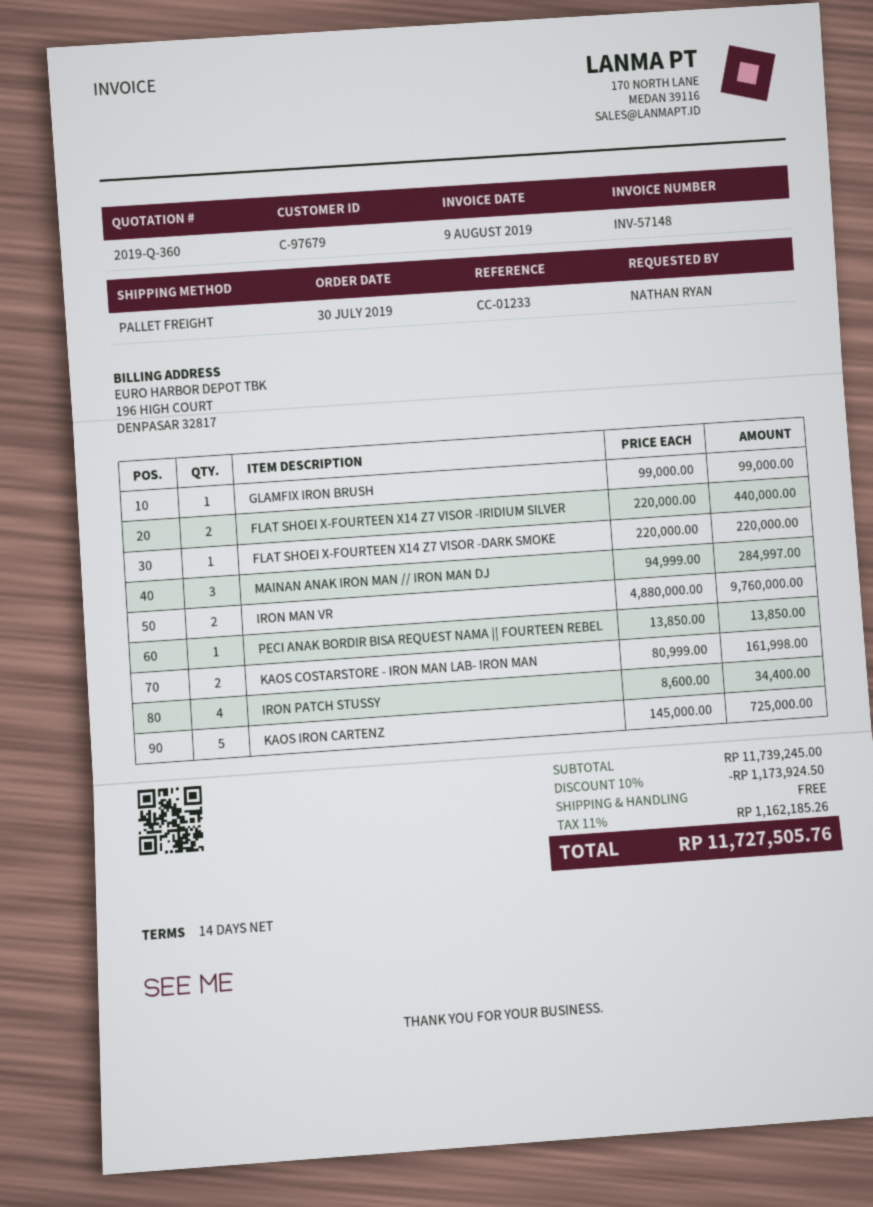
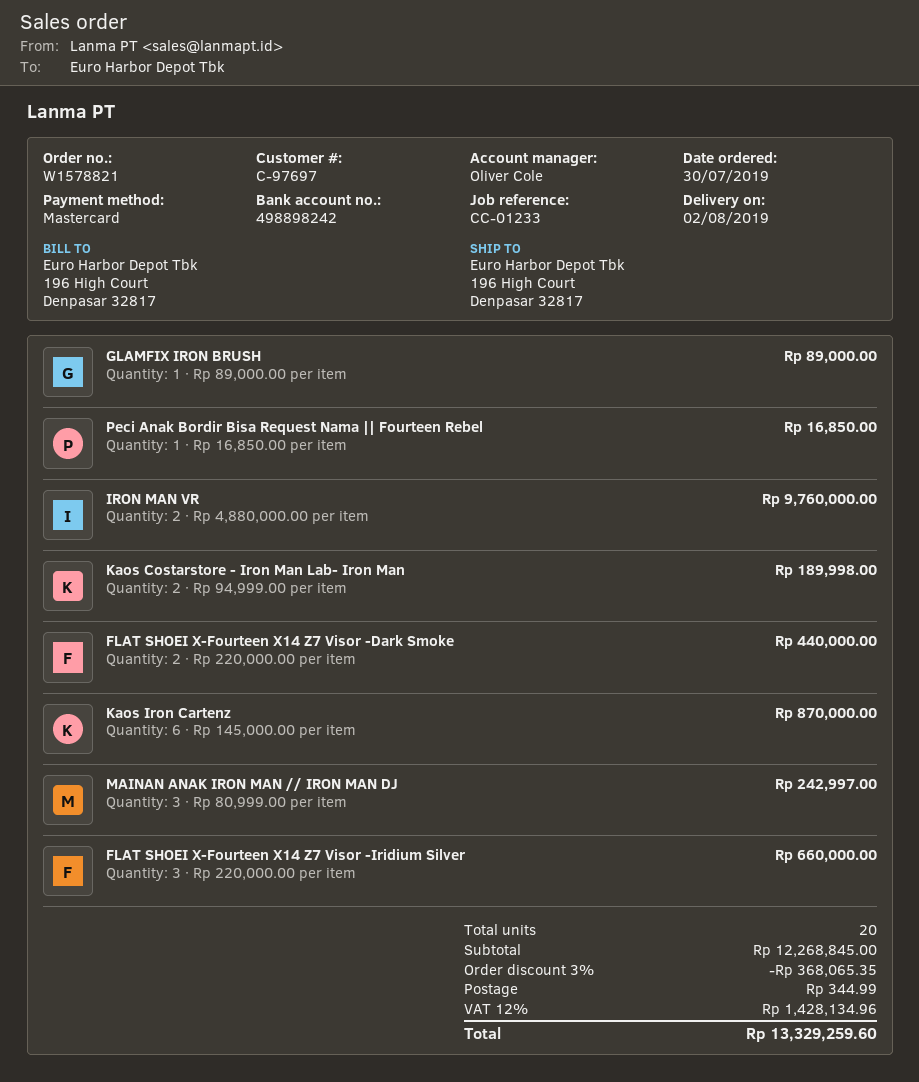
customer number: C-97679 -> C-97697
GLAMFIX IRON BRUSH: 1 x 99000.00 = 99000.00 -> 1 x 89000.00 = 89000.00
FLAT SHOEI X-FOURTEEN X14 Z7 VISOR -IRIDIUM SILVER: 2 x 220000.00 = 440000.00 -> 3 x 220000.00 = 660000.00
FLAT SHOEI X-FOURTEEN X14 Z7 VISOR -DARK SMOKE: 1 x 220000.00 = 220000.00 -> 2 x 220000.00 = 440000.00
MAINAN ANAK IRON MAN // IRON MAN DJ: 3 x 94999.00 = 284997.00 -> 3 x 80999.00 = 242997.00
PECI ANAK BORDIR BISA REQUEST NAMA || FOURTEEN REBEL: 1 x 13850.00 = 13850.00 -> 1 x 16850.00 = 16850.00
KAOS COSTARSTORE - IRON MAN LAB- IRON MAN: 2 x 80999.00 = 161998.00 -> 2 x 94999.00 = 189998.00
IRON PATCH STUSSY: 4 x 8600.00 = 34400.00 -> none
KAOS IRON CARTENZ: 5 x 145000.00 = 725000.00 -> 6 x 145000.00 = 870000.00
subtotal: 11739245.00 -> 12268845.00
discount: 10% = 1173924.50 -> 3% = 368065.35
shipping: 0.00 -> 344.99
tax: 11% = 1162185.26 -> 12% = 1428134.96
total: 11727505.76 -> 13329259.60

